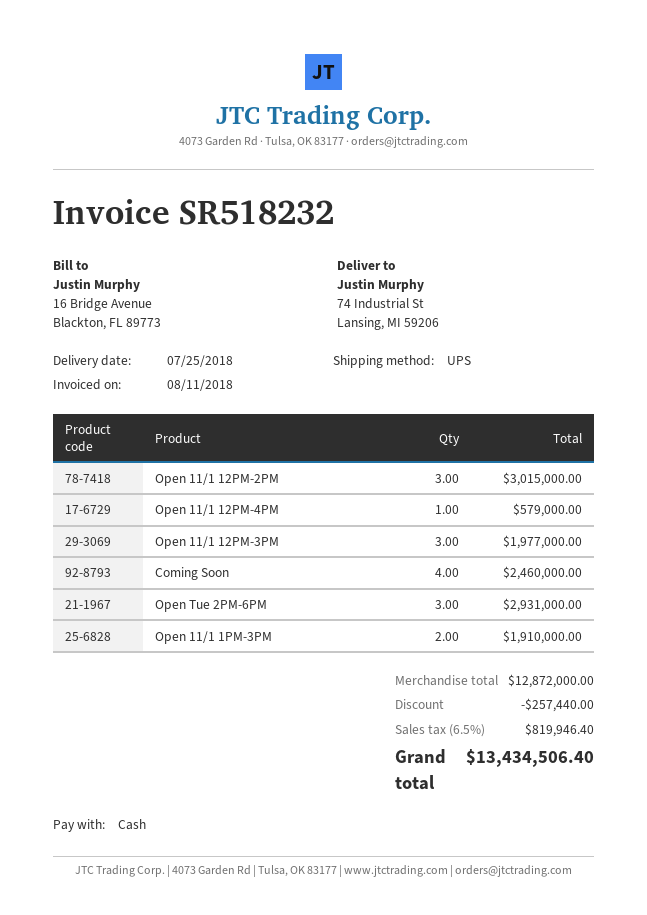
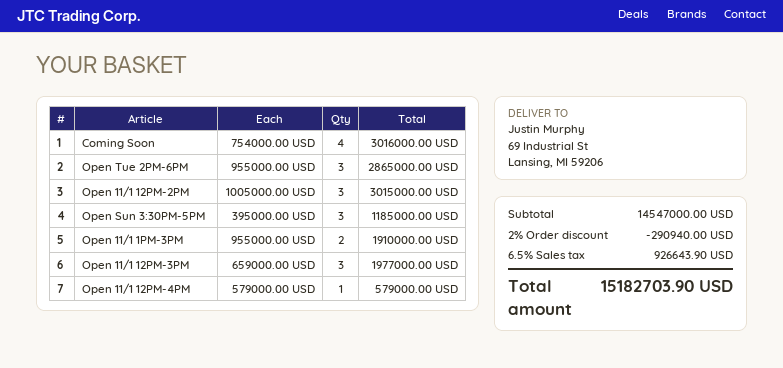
ship to: 74 Industrial St, Lansing, MI 59206 -> 69 Industrial St, Lansing, MI 59206
Coming Soon: 4 for 2460000.00 -> 4 for 3016000.00
Open Tue 2PM-6PM: 3 for 2931000.00 -> 3 for 2865000.00
Open Sun 3:30PM-5PM: none -> 3 for 1185000.00
subtotal: 12872000.00 -> 14547000.00
discount: 257440.00 -> 290940.00
tax: 6.5% = 819946.40 -> 6.5% = 926643.90
total: 13434506.40 -> 15182703.90

